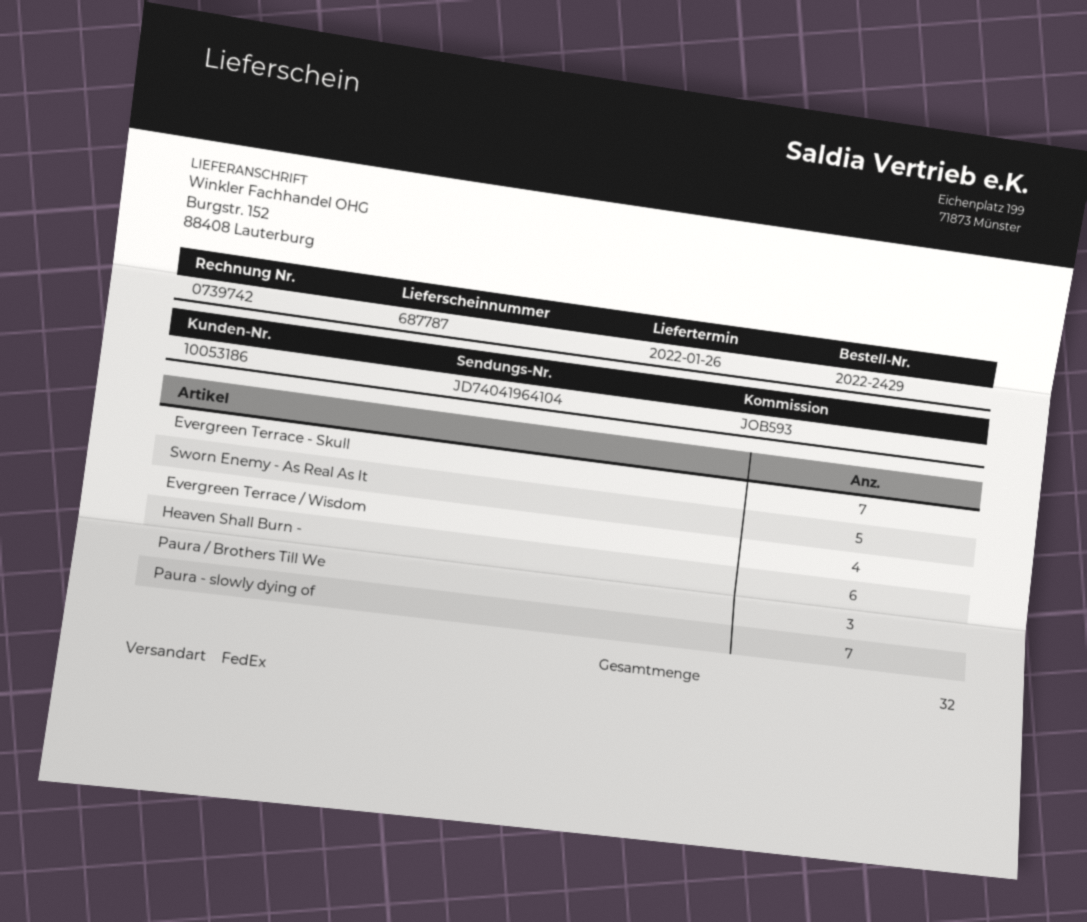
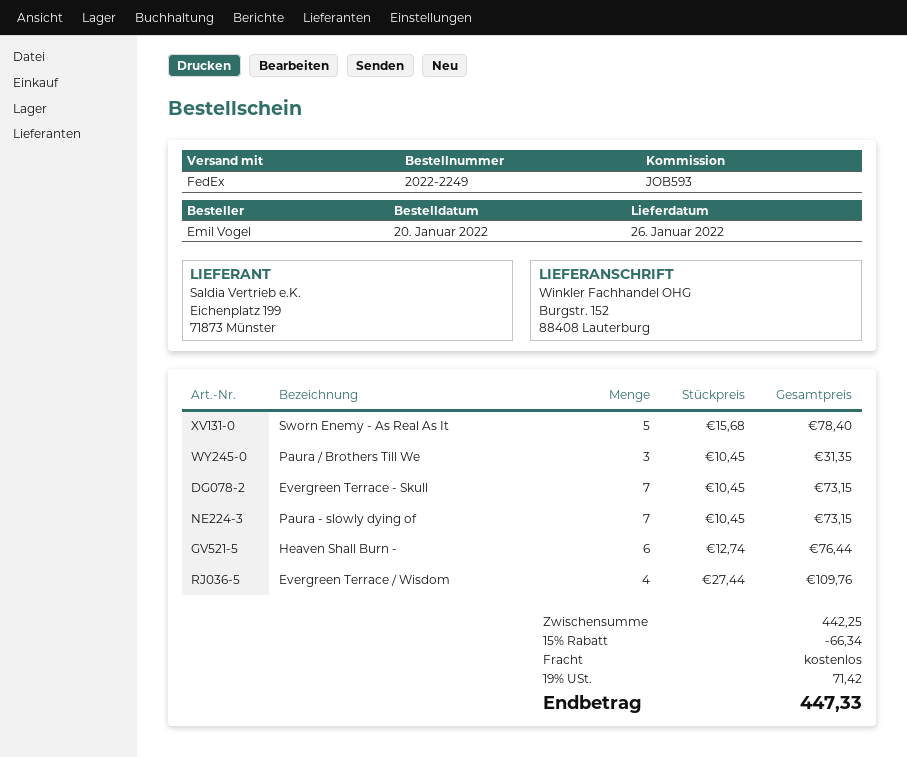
order number: 2022-2429 -> 2022-2249

